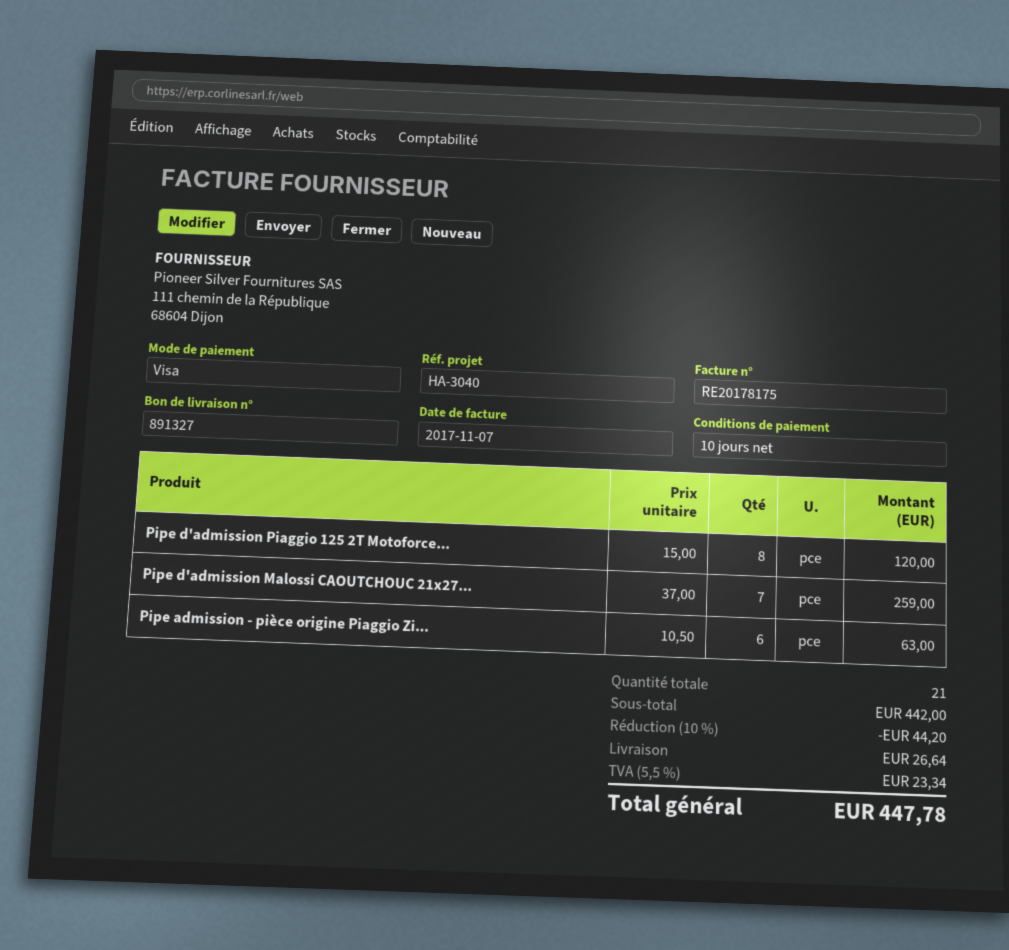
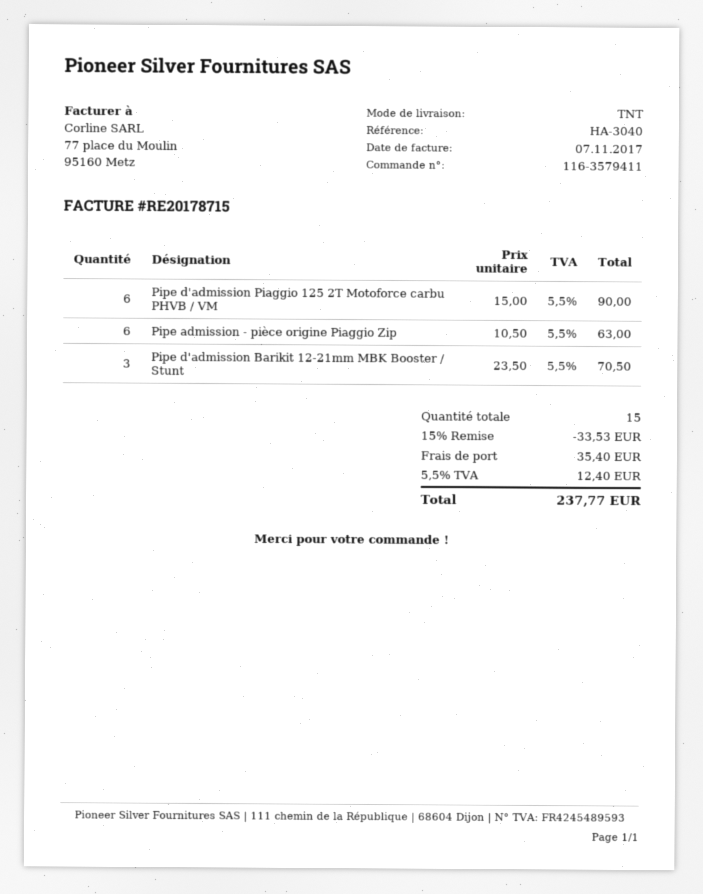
invoice number: RE20178175 -> RE20178715
Pipe d'admission Piaggio 125 2T Motoforce...: 8 x 15.00 = 120.00 -> 6 x 15.00 = 90.00
Pipe d'admission Malossi CAOUTCHOUC 21x27...: 7 x 37.00 = 259.00 -> none
Pipe d'admission Barikit 12-21mm MBK Booster / Stunt: none -> 3 x 23.50 = 70.50
total quantity: 21 -> 15
discount: 10% = 44.20 -> 15% = 33.53
shipping: 26.64 -> 35.40
tax: 5.5% = 23.34 -> 5.5% = 12.40
total: 447.78 -> 237.77

